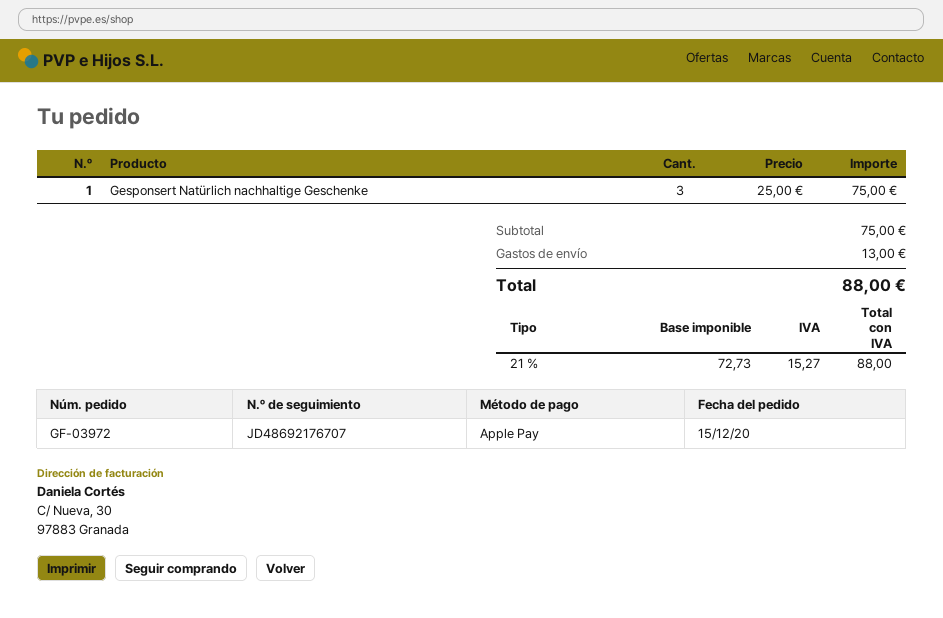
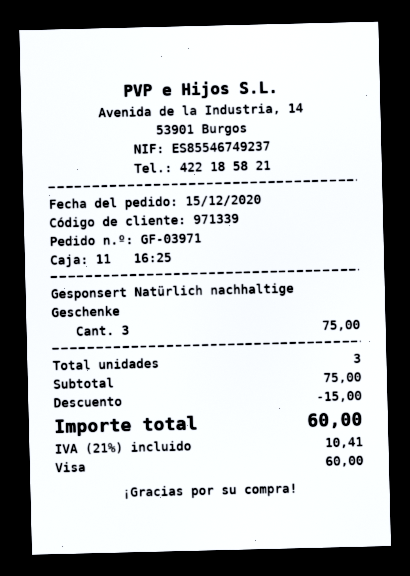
order number: GF-03972 -> GF-03971
payment method: Apple Pay -> Visa
discount: none -> 15.00
shipping: 13.00 -> none
tax: 21% = 15.27 -> 21% = 10.41
total: 88.00 -> 60.00

